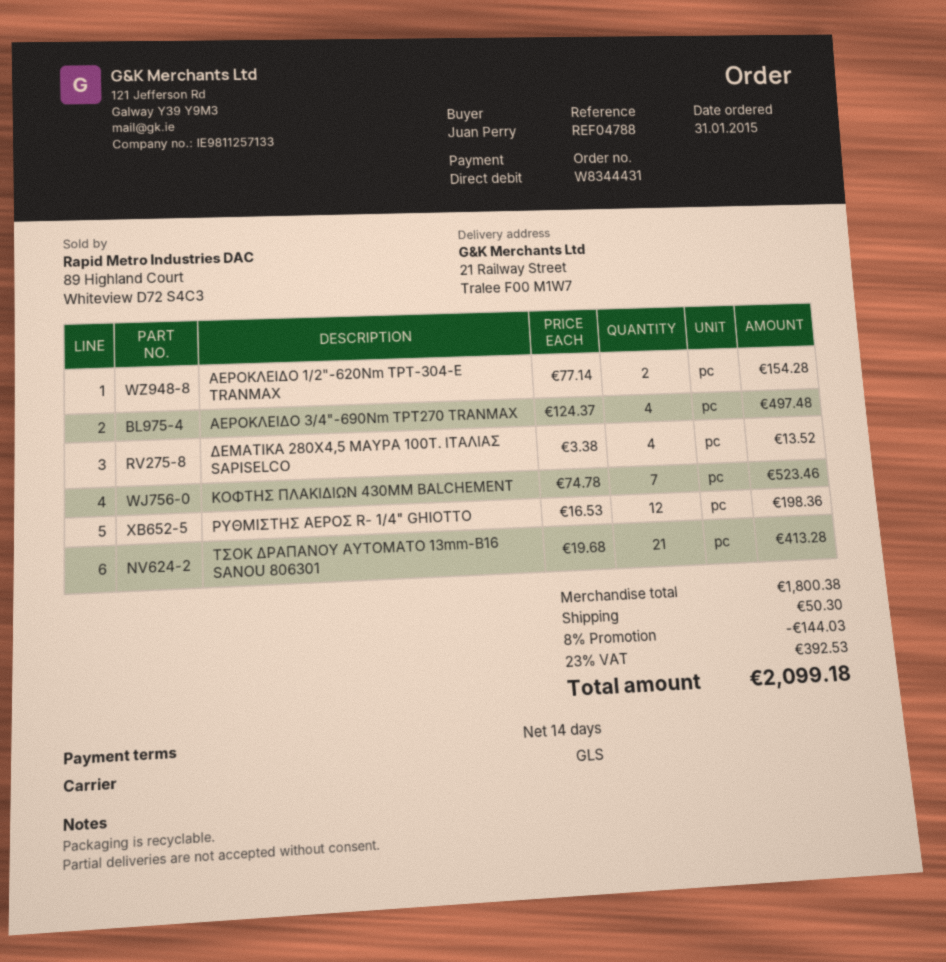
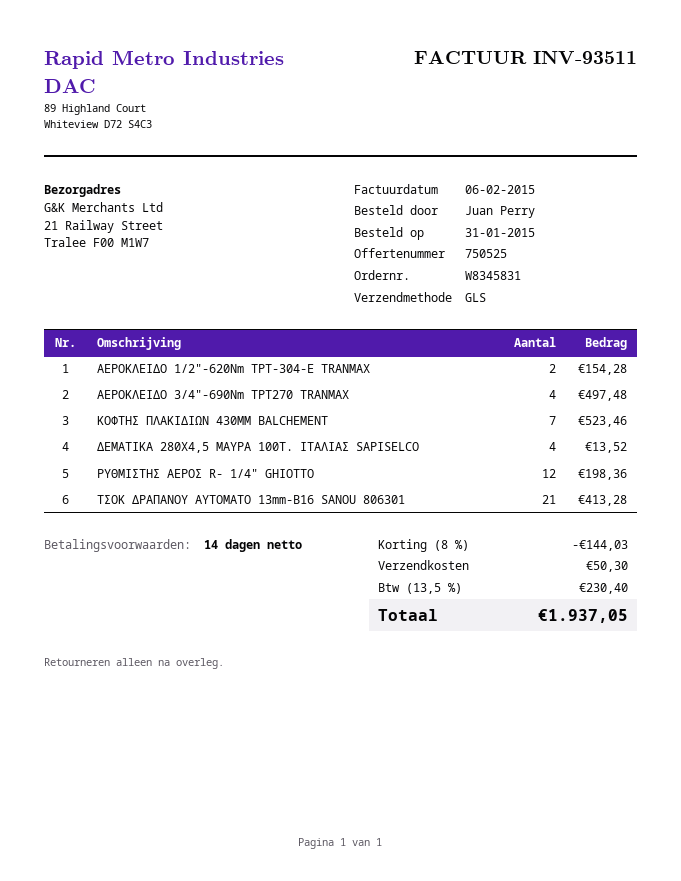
order number: W8344431 -> W8345831
tax: 23% = 392.53 -> 13.5% = 230.40
total: 2099.18 -> 1937.05

